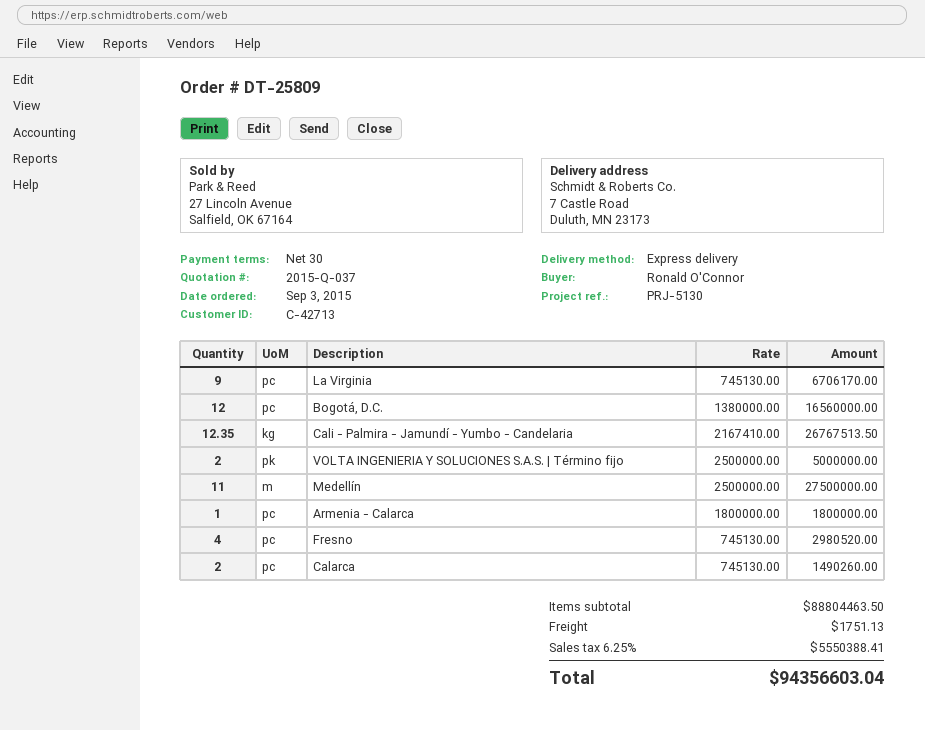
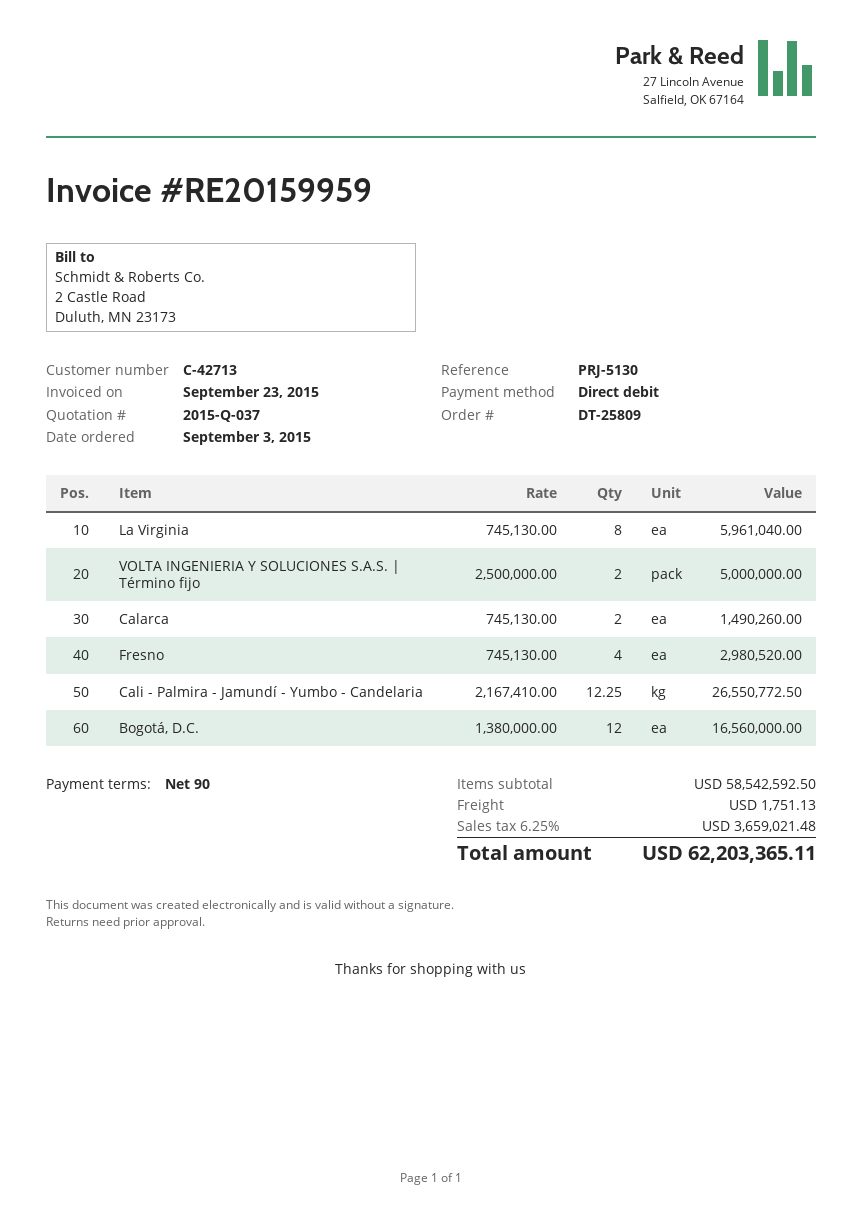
payment terms: 30 days -> 90 days
La Virginia: 9 x 745130.00 = 6706170.00 -> 8 x 745130.00 = 5961040.00
Cali - Palmira - Jamundí - Yumbo - Candelaria: 12.35 x 2167410.00 = 26767513.50 -> 12.25 x 2167410.00 = 26550772.50
Medellín: 11 x 2500000.00 = 27500000.00 -> none
Armenia - Calarca: 1 x 1800000.00 = 1800000.00 -> none
subtotal: 88804463.50 -> 58542592.50
tax: 6.25% = 5550388.41 -> 6.25% = 3659021.48
total: 94356603.04 -> 62203365.11

